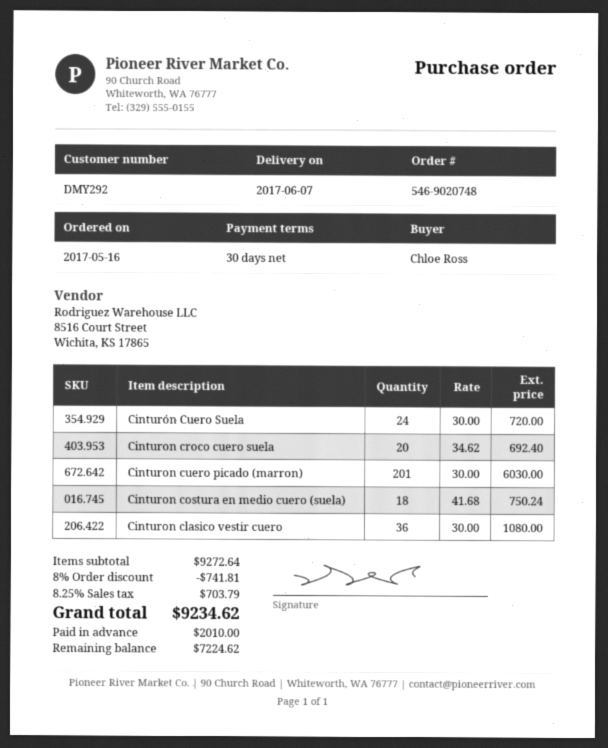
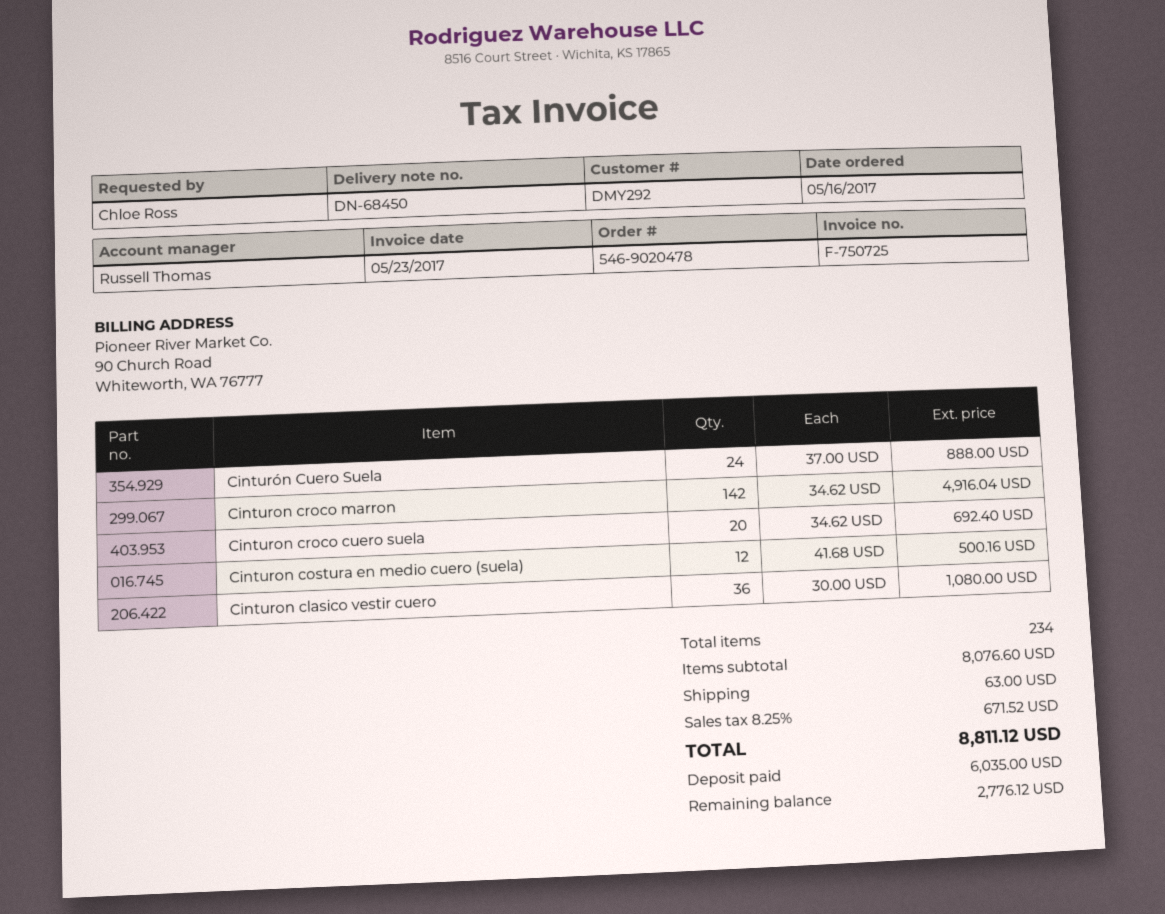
order number: 546-9020748 -> 546-9020478
Cinturón Cuero Suela: 24 x 30.00 = 720.00 -> 24 x 37.00 = 888.00
Cinturon cuero picado (marron): 201 x 30.00 = 6030.00 -> none
Cinturon costura en medio cuero (suela): 18 x 41.68 = 750.24 -> 12 x 41.68 = 500.16
Cinturon croco marron: none -> 142 x 34.62 = 4916.04
subtotal: 9272.64 -> 8076.60
discount: 8% = 741.81 -> none
shipping: none -> 63.00
tax: 8.25% = 703.79 -> 8.25% = 671.52
total: 9234.62 -> 8811.12
deposit: 2010.00 -> 6035.00
balance: 7224.62 -> 2776.12

